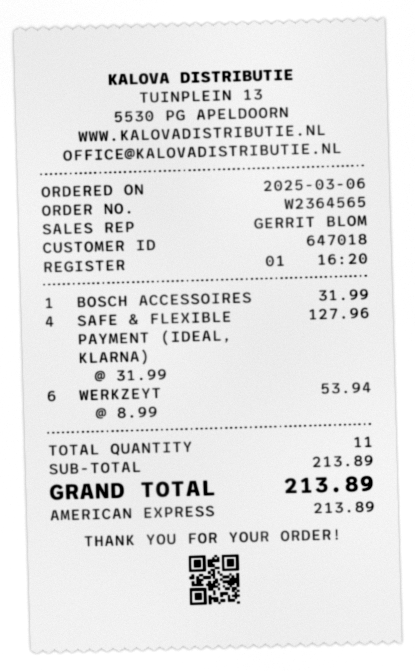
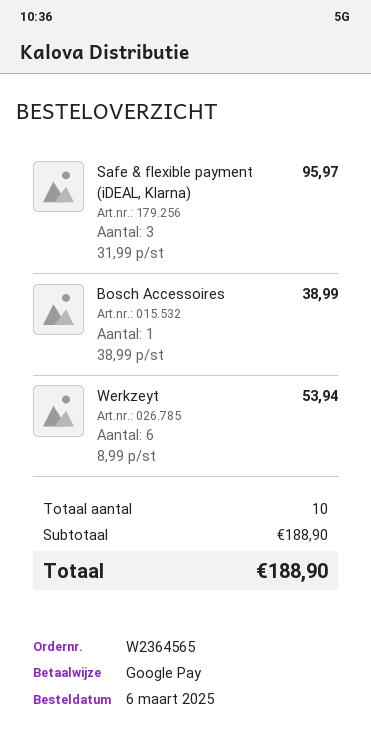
payment method: American Express -> Google Pay
BOSCH ACCESSOIRES: 1 x 31.99 = 31.99 -> 1 x 38.99 = 38.99
SAFE & FLEXIBLE PAYMENT (IDEAL, KLARNA): 4 x 31.99 = 127.96 -> 3 x 31.99 = 95.97
total quantity: 11 -> 10
subtotal: 213.89 -> 188.90
total: 213.89 -> 188.90

